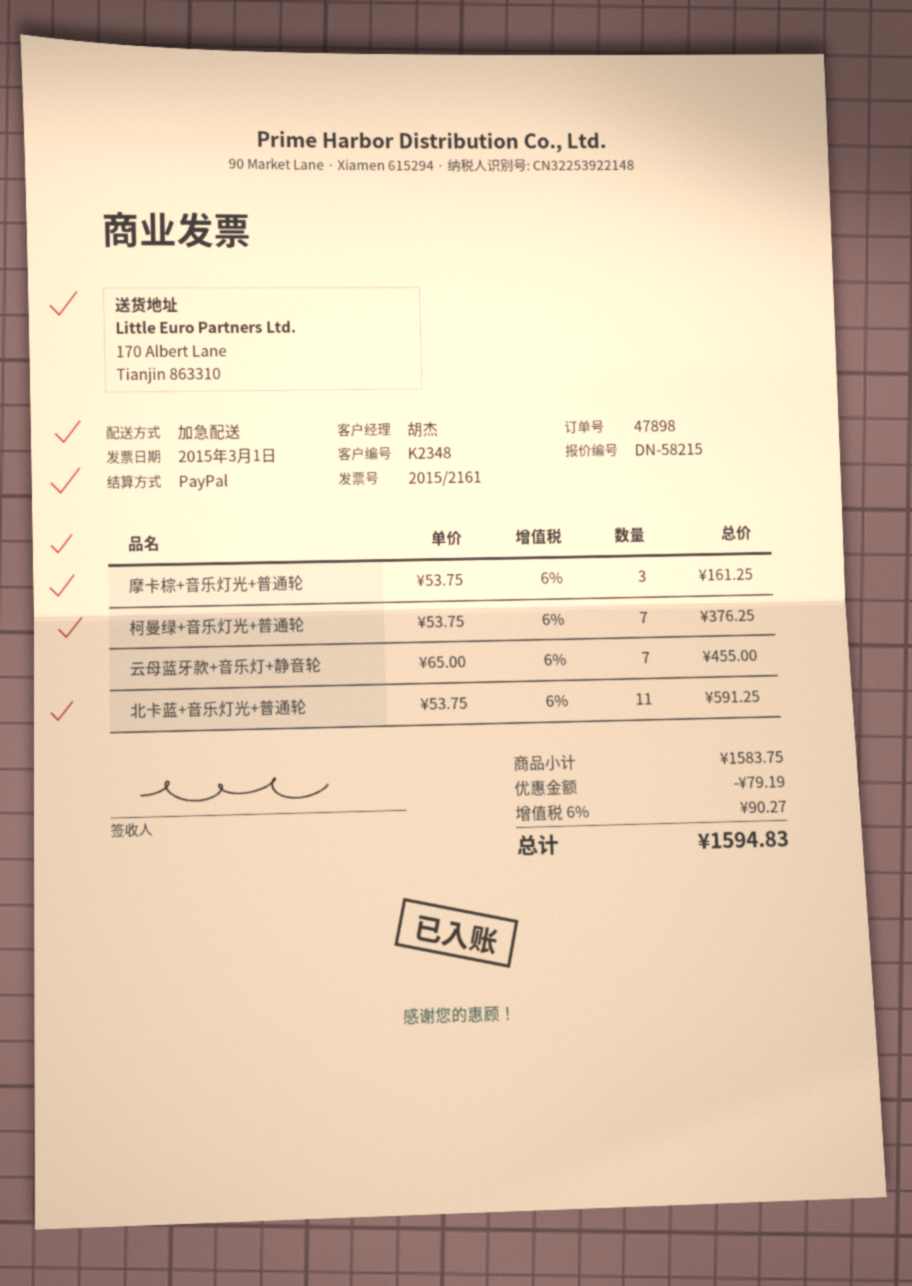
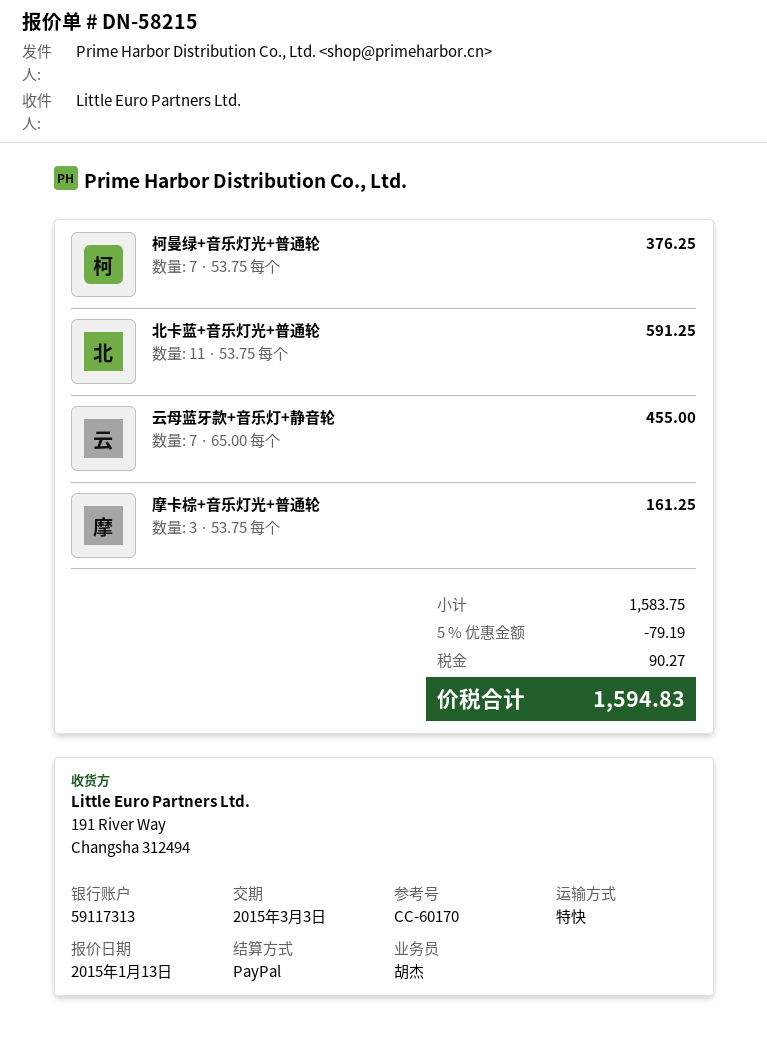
ship to: 170 Albert Lane, Tianjin 863310 -> 191 River Way, Changsha 312494

